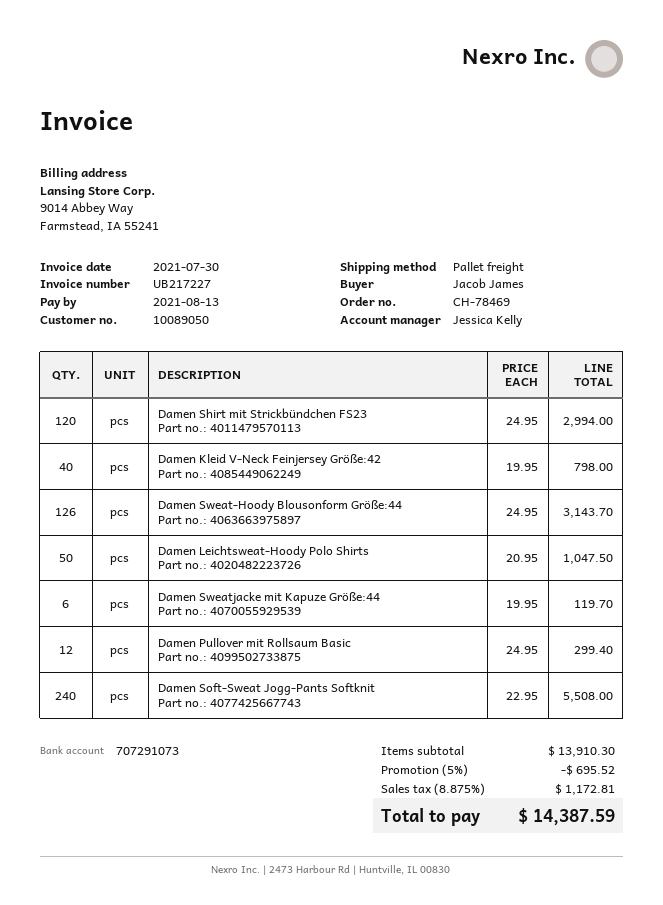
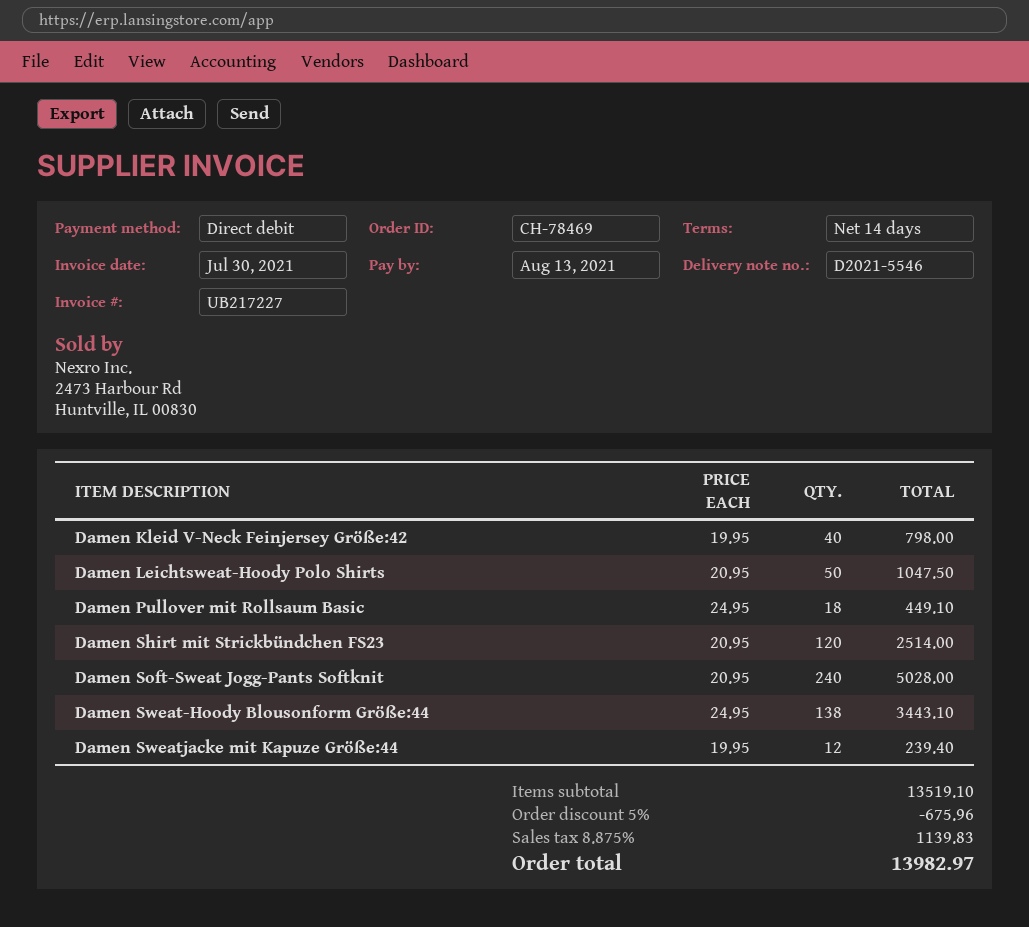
Damen Shirt mit Strickbündchen FS23: 120 x 24.95 = 2994.00 -> 120 x 20.95 = 2514.00
Damen Sweat-Hoody Blousonform Größe:44: 126 x 24.95 = 3143.70 -> 138 x 24.95 = 3443.10
Damen Sweatjacke mit Kapuze Größe:44: 6 x 19.95 = 119.70 -> 12 x 19.95 = 239.40
Damen Pullover mit Rollsaum Basic: 12 x 24.95 = 299.40 -> 18 x 24.95 = 449.10
Damen Soft-Sweat Jogg-Pants Softknit: 240 x 22.95 = 5508.00 -> 240 x 20.95 = 5028.00
subtotal: 13910.30 -> 13519.10
discount: 5% = 695.52 -> 5% = 675.96
tax: 8.875% = 1172.81 -> 8.875% = 1139.83
total: 14387.59 -> 13982.97

